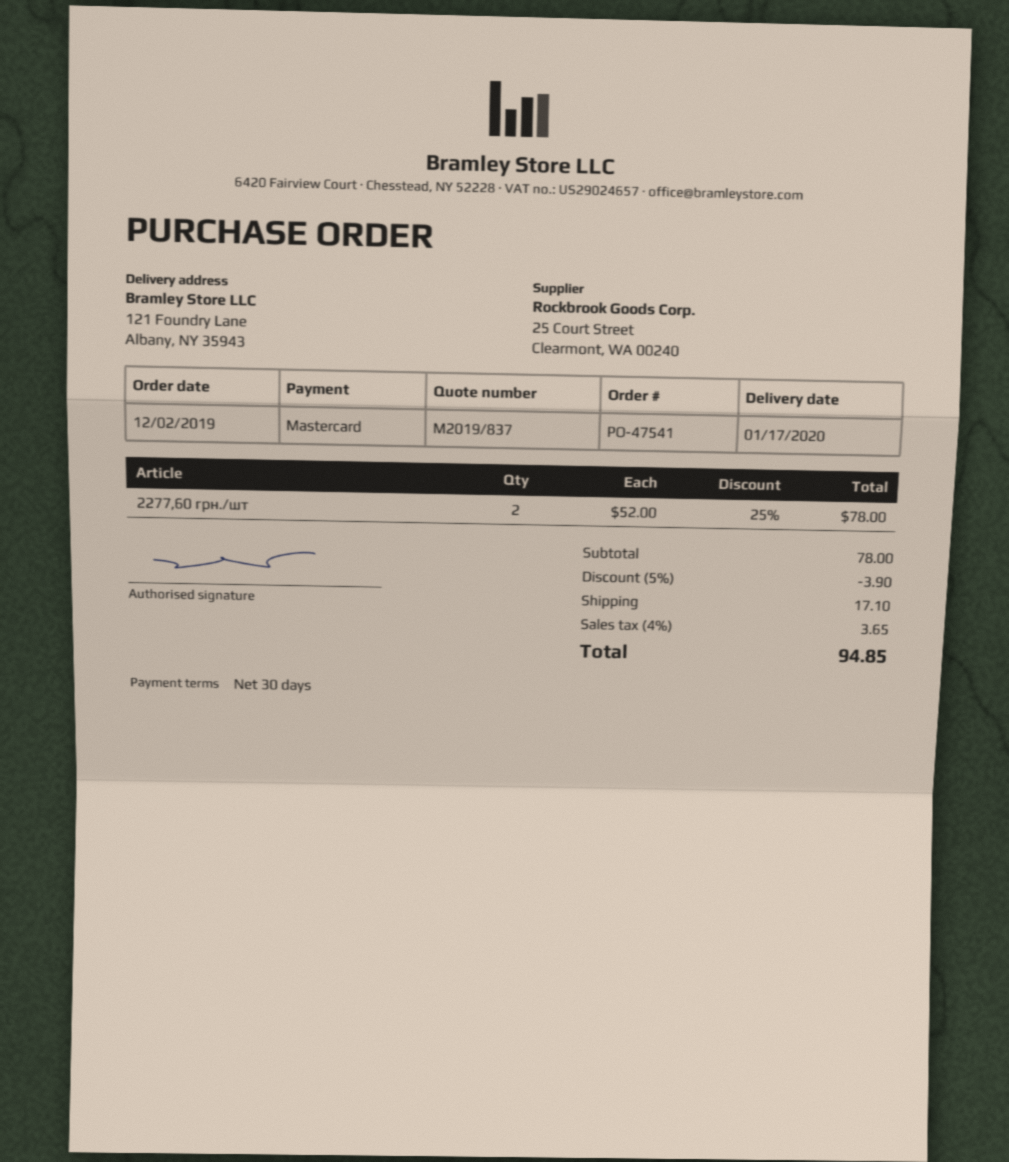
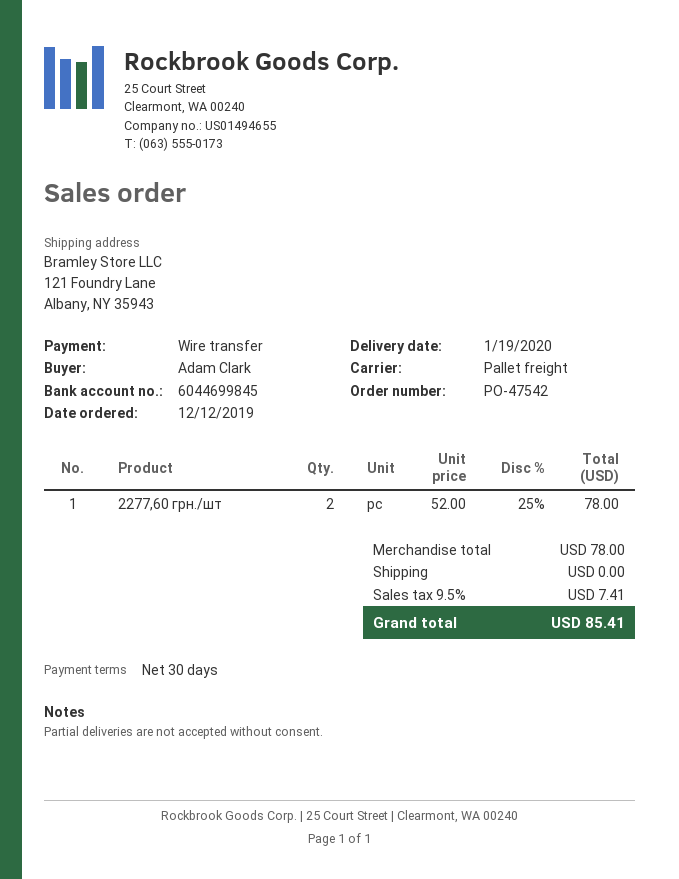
order number: PO-47541 -> PO-47542
order date: 2019-12-02 -> 2019-12-12
delivery date: 2020-01-17 -> 2020-01-19
payment method: Mastercard -> bank transfer
discount: 5% = 3.90 -> none
shipping: 17.10 -> 0.00
tax: 4% = 3.65 -> 9.5% = 7.41
total: 94.85 -> 85.41

